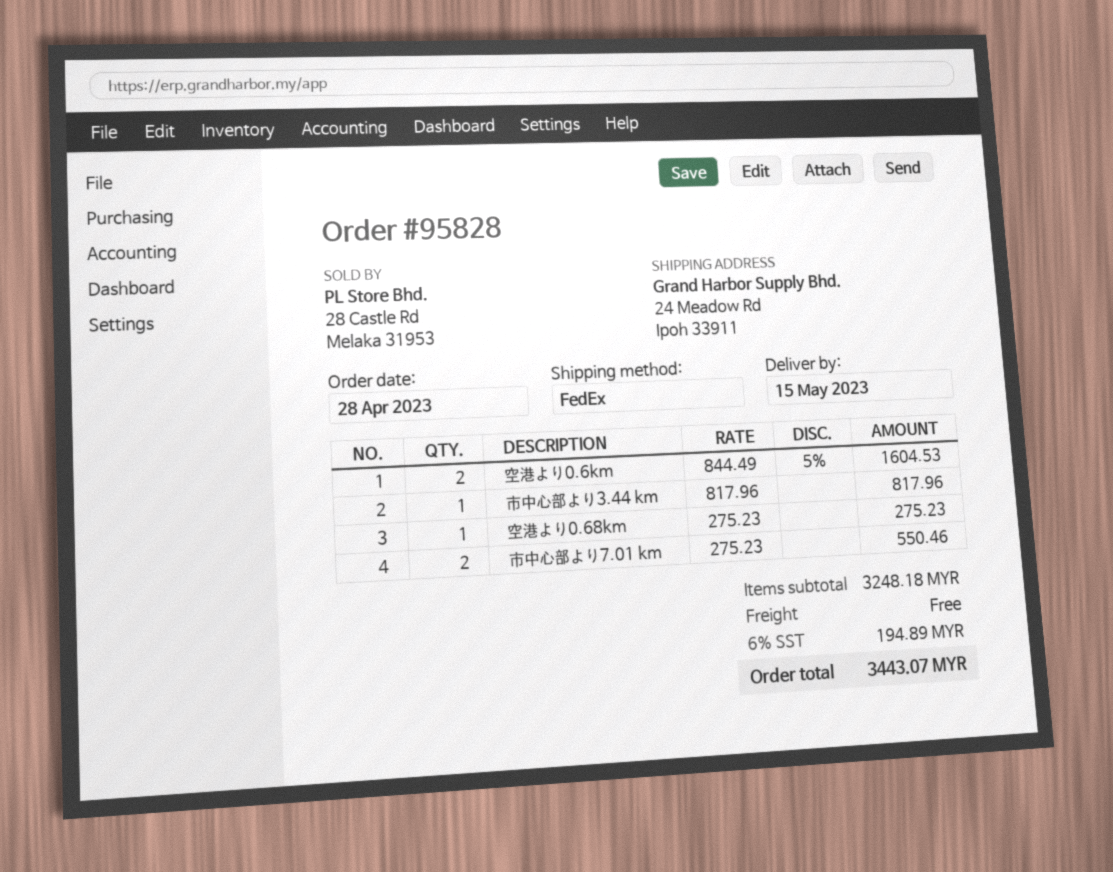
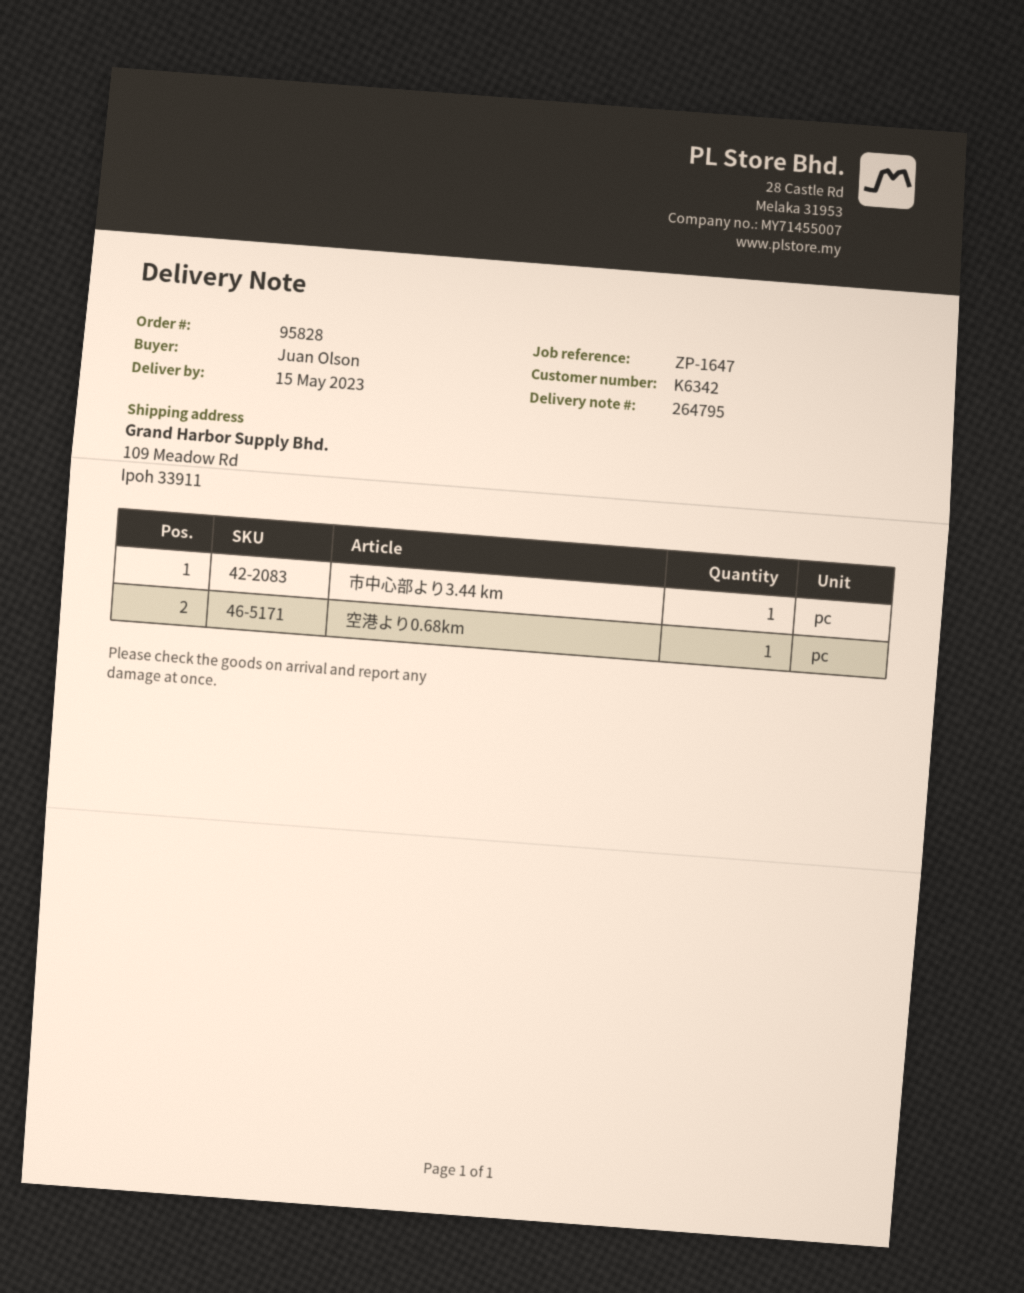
ship to: 24 Meadow Rd, Ipoh 33911 -> 109 Meadow Rd, Ipoh 33911
空港より0.6km: 2 -> none
市中心部より7.01 km: 2 -> none

